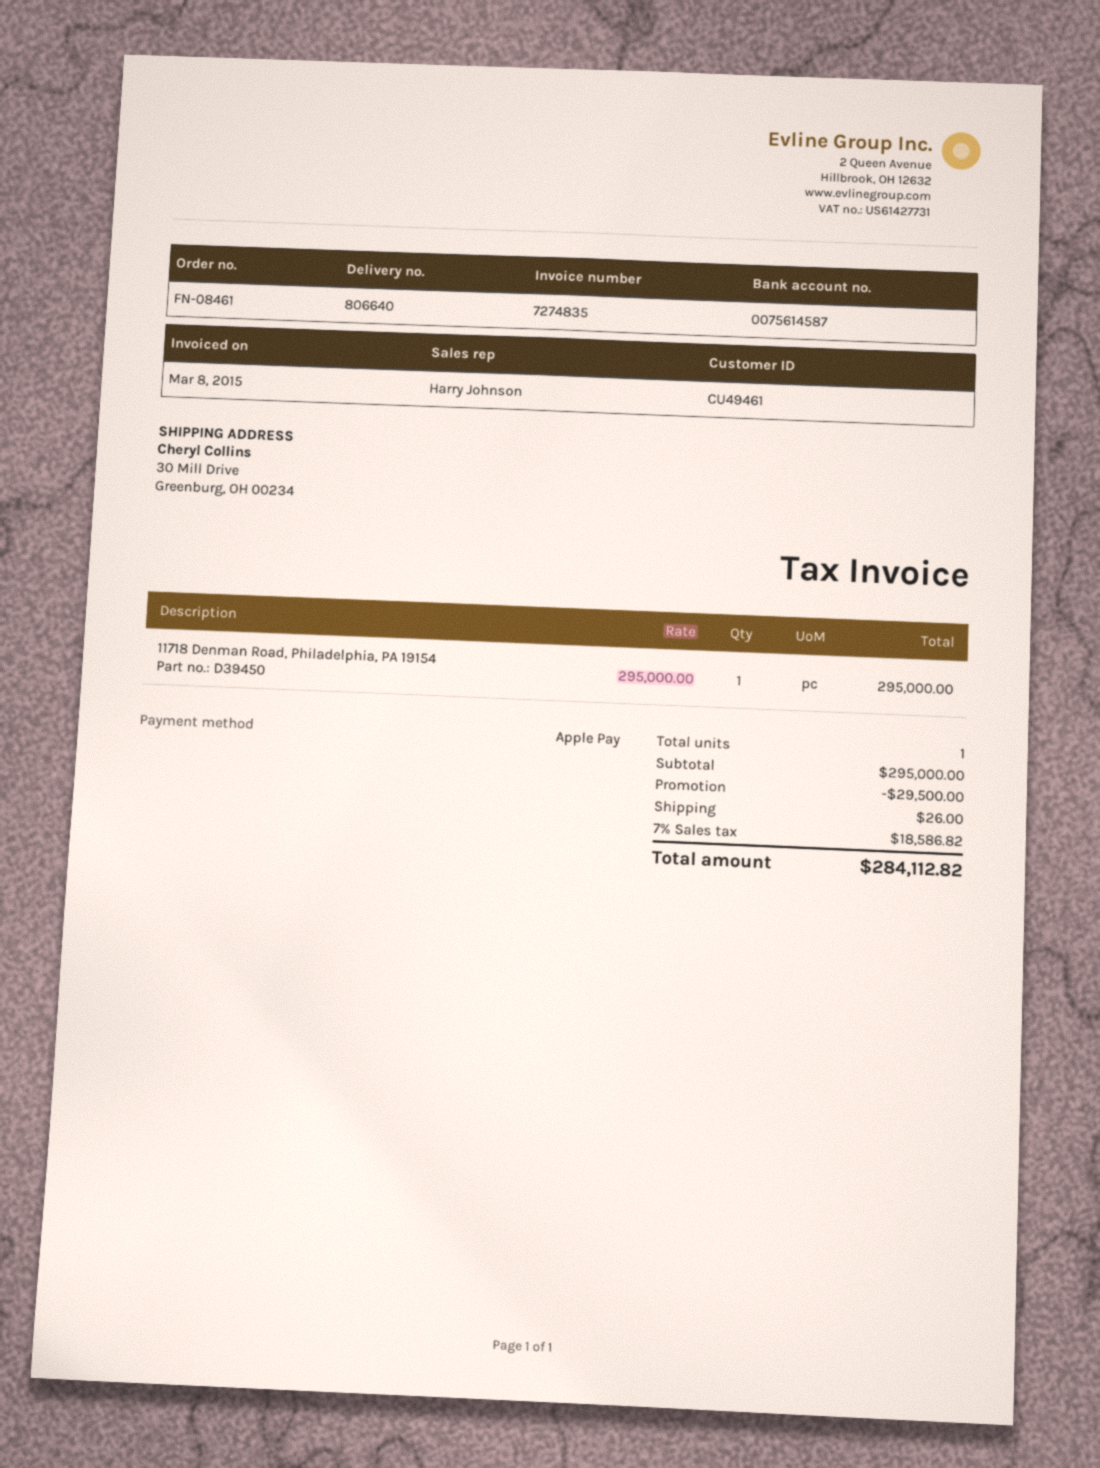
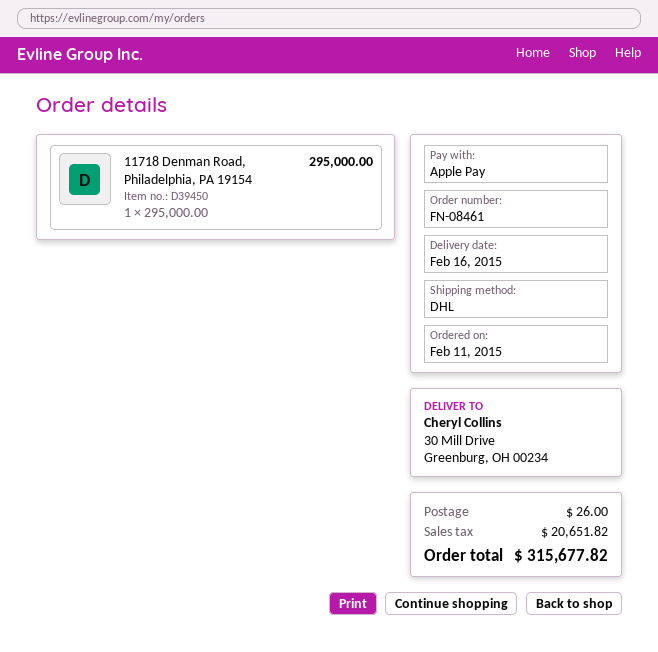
discount: 29500.00 -> none
tax: 18586.82 -> 20651.82
total: 284112.82 -> 315677.82

